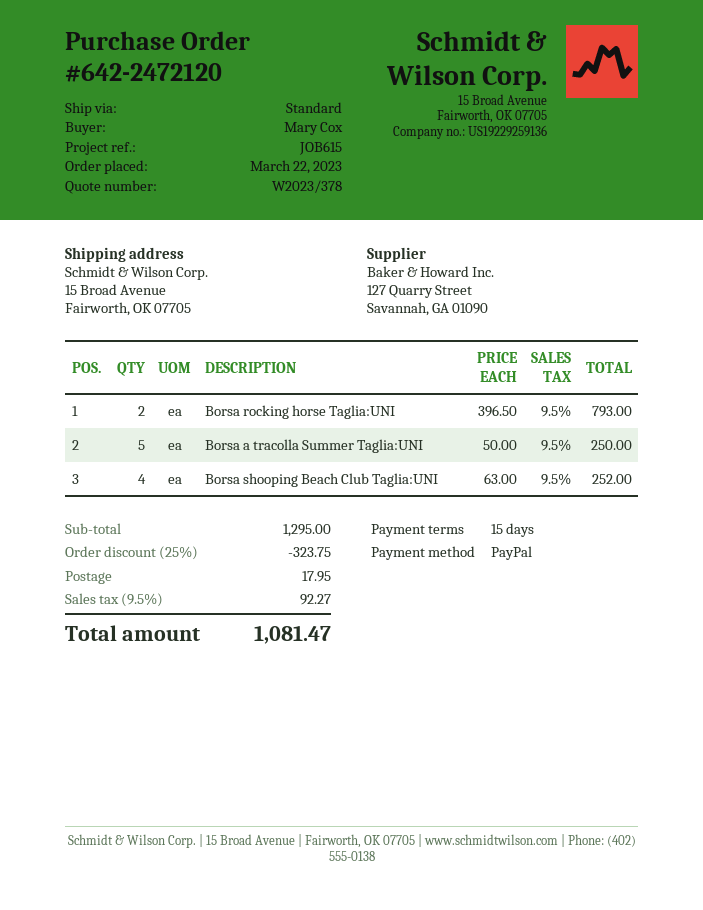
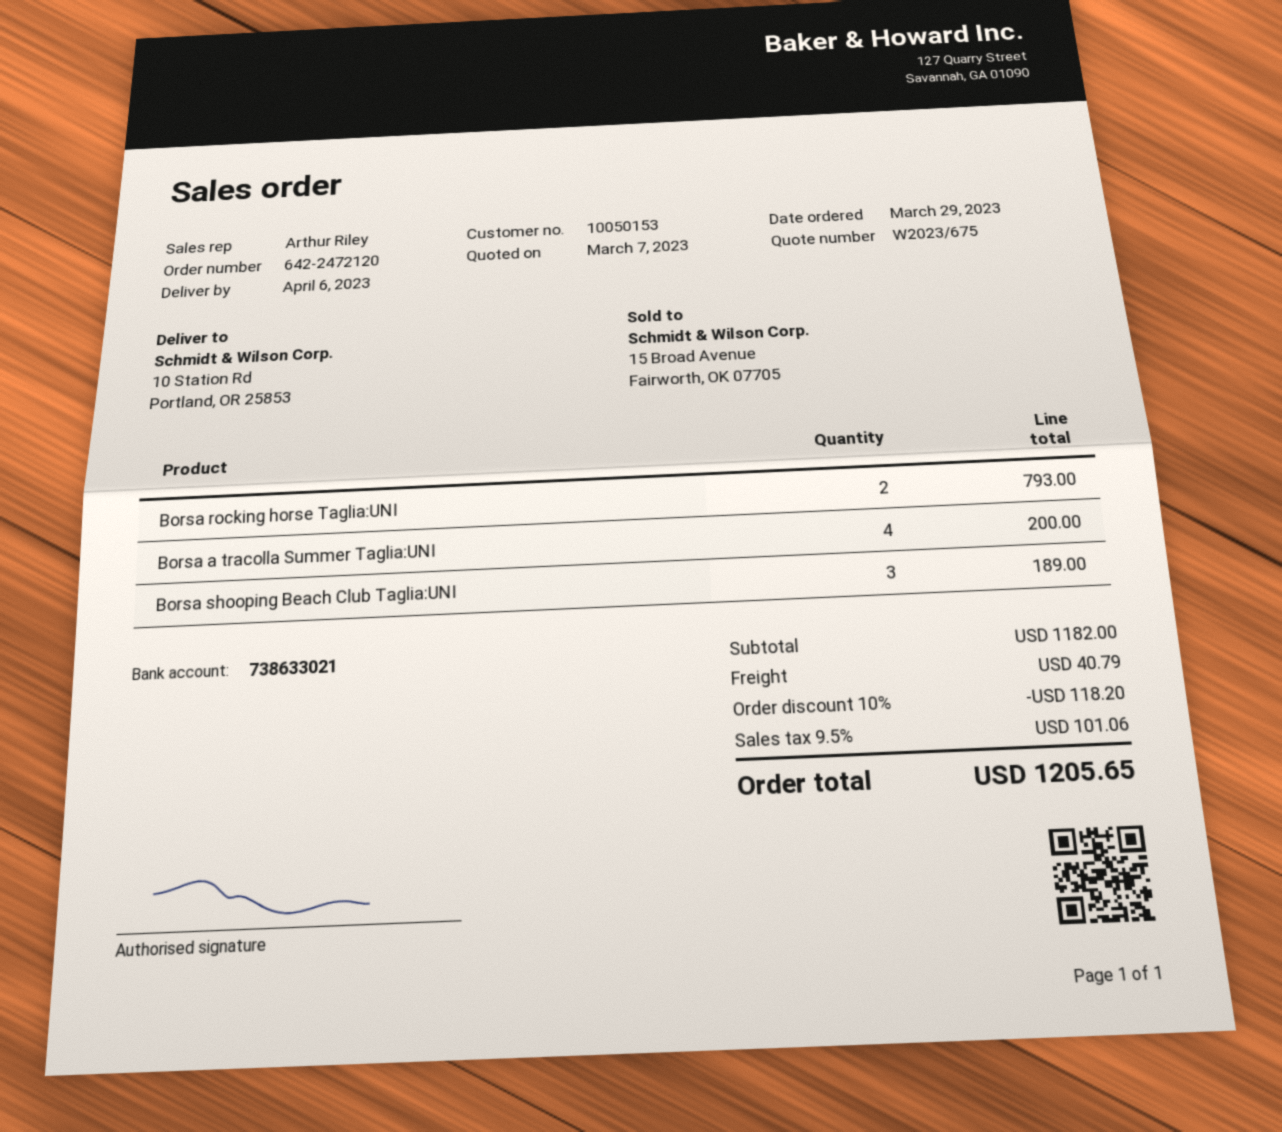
quote number: W2023/378 -> W2023/675
order date: 2023-03-22 -> 2023-03-29
ship to: 15 Broad Avenue, Fairworth, OK 07705 -> 10 Station Rd, Portland, OR 25853
Borsa a tracolla Summer Taglia:UNI: 5 for 250.00 -> 4 for 200.00
Borsa shooping Beach Club Taglia:UNI: 4 for 252.00 -> 3 for 189.00
subtotal: 1295.00 -> 1182.00
discount: 25% = 323.75 -> 10% = 118.20
shipping: 17.95 -> 40.79
tax: 9.5% = 92.27 -> 9.5% = 101.06
total: 1081.47 -> 1205.65

